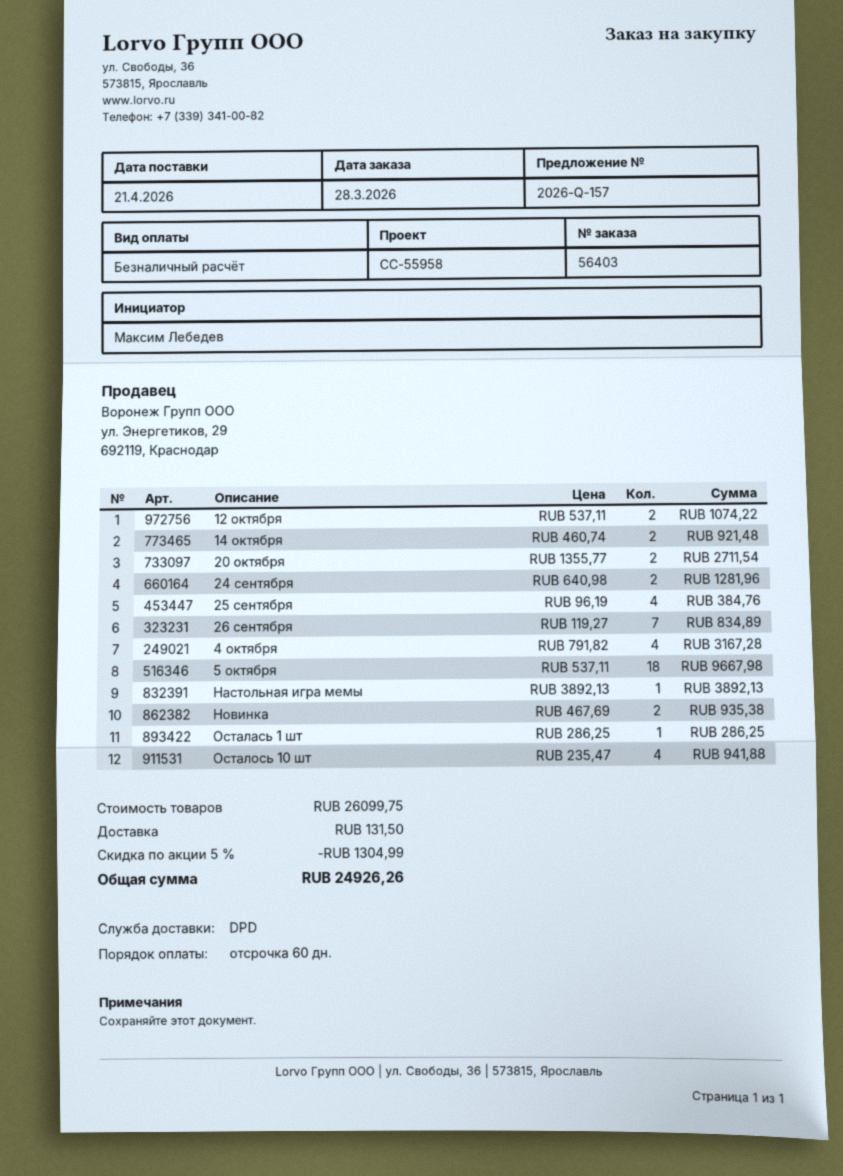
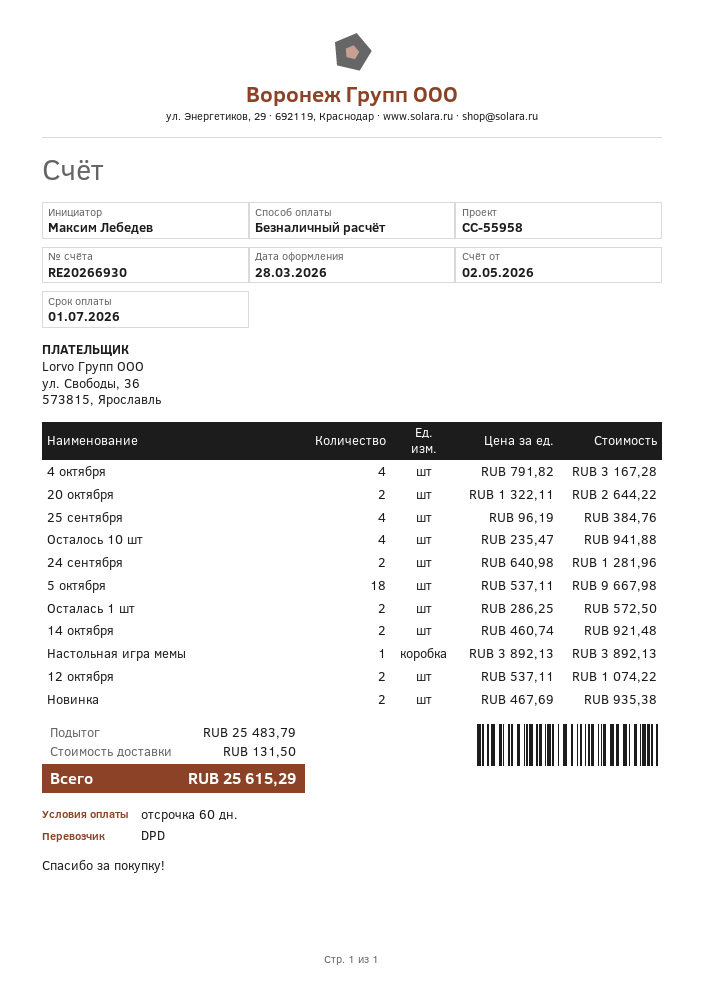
20 октября: 2 x 1355.77 = 2711.54 -> 2 x 1322.11 = 2644.22
26 сентября: 7 x 119.27 = 834.89 -> none
Осталась 1 шт: 1 x 286.25 = 286.25 -> 2 x 286.25 = 572.50
subtotal: 26099.75 -> 25483.79
discount: 5% = 1304.99 -> none
total: 24926.26 -> 25615.29

